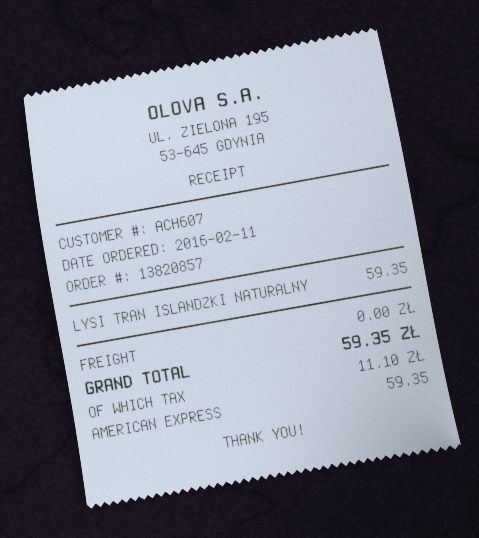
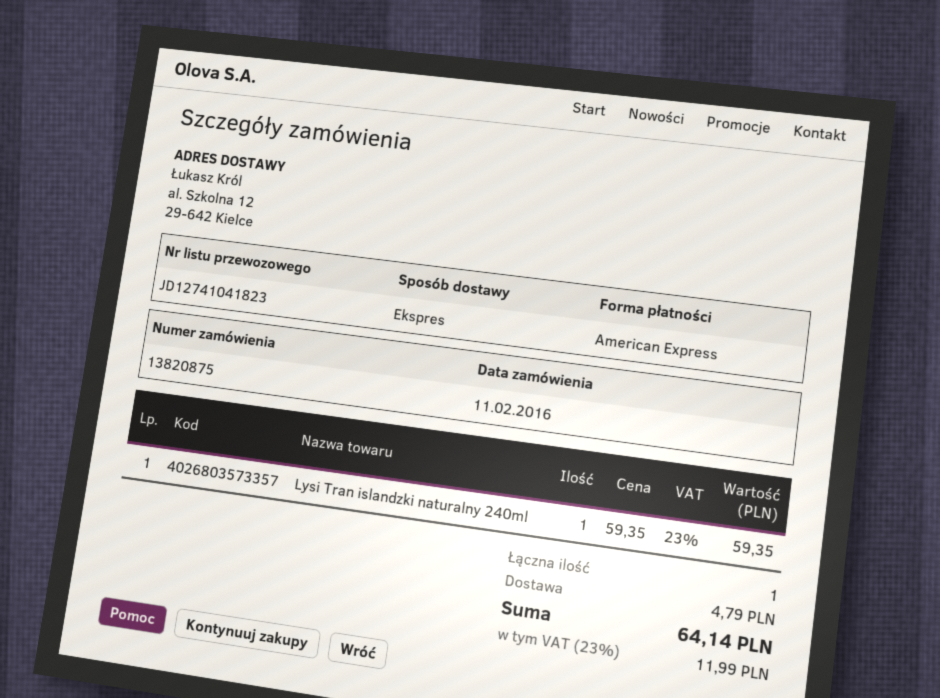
order number: 13820857 -> 13820875
shipping: 0.00 -> 4.79
tax: 11.10 -> 11.99
total: 59.35 -> 64.14

